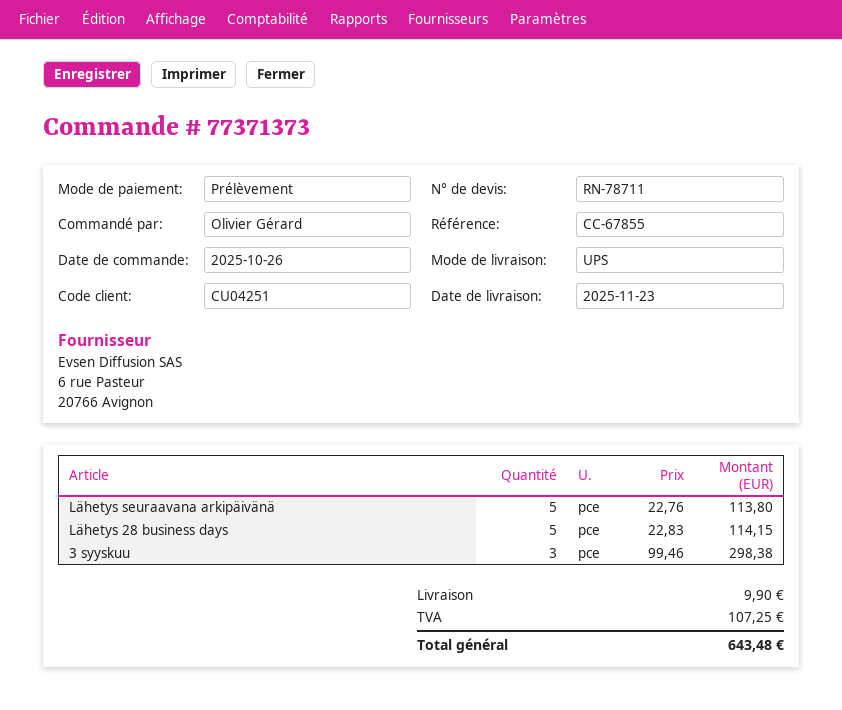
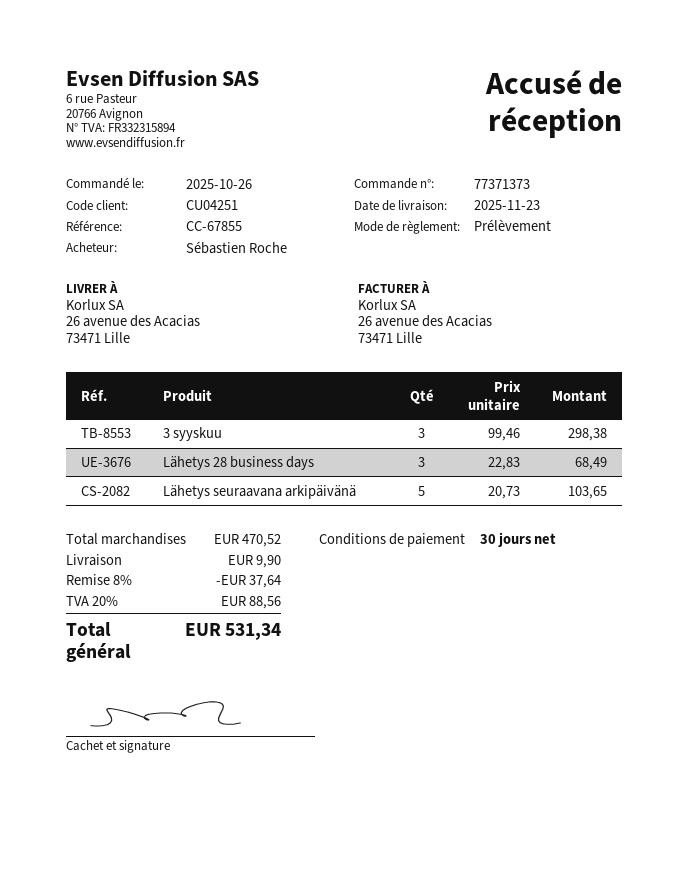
ordered by: Olivier Gérard -> Sébastien Roche
Lähetys seuraavana arkipäivänä: 5 x 22.76 = 113.80 -> 5 x 20.73 = 103.65
Lähetys 28 business days: 5 x 22.83 = 114.15 -> 3 x 22.83 = 68.49
discount: none -> 8% = 37.64
tax: 107.25 -> 88.56
total: 643.48 -> 531.34

